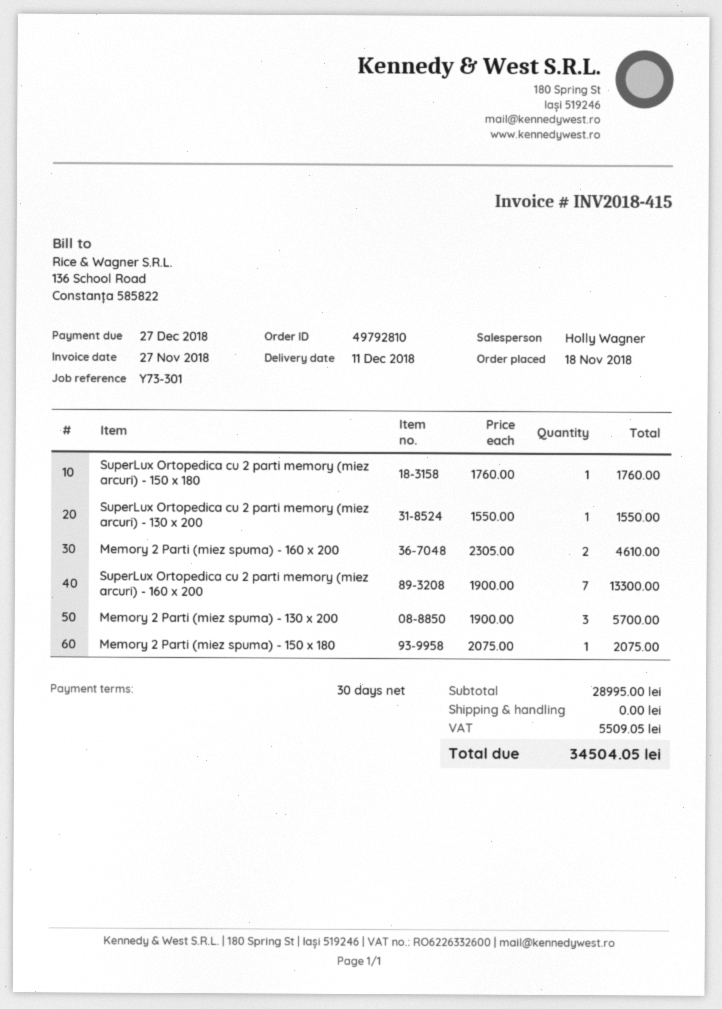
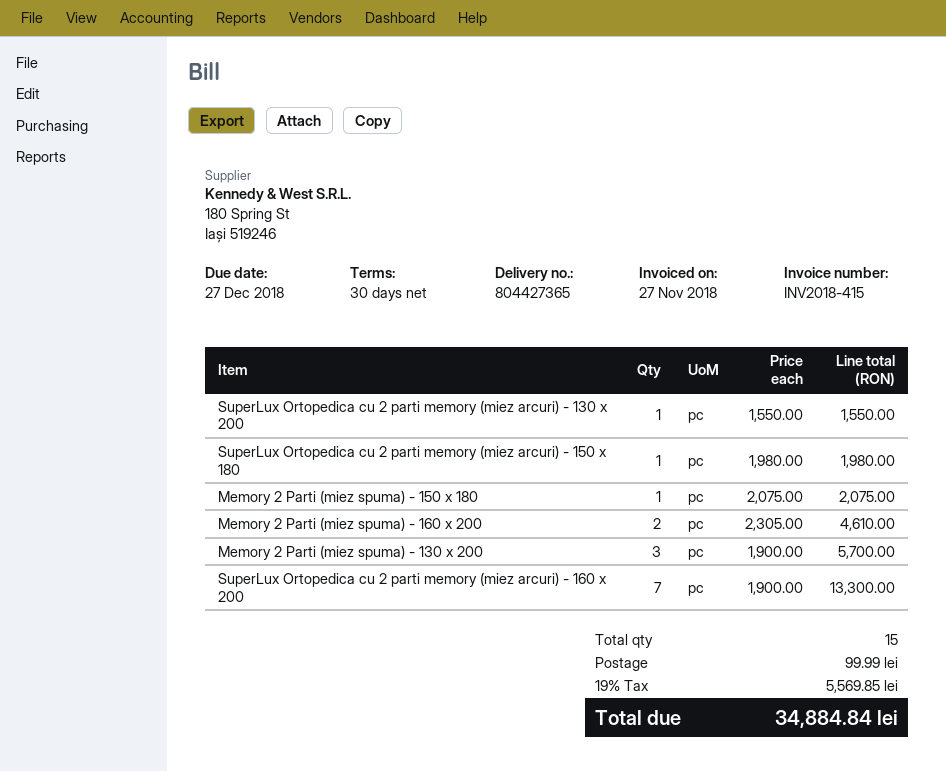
SuperLux Ortopedica cu 2 parti memory (miez arcuri) - 150 x 180: 1 x 1760.00 = 1760.00 -> 1 x 1980.00 = 1980.00
shipping: 0.00 -> 99.99
tax: 5509.05 -> 5569.85
total: 34504.05 -> 34884.84

